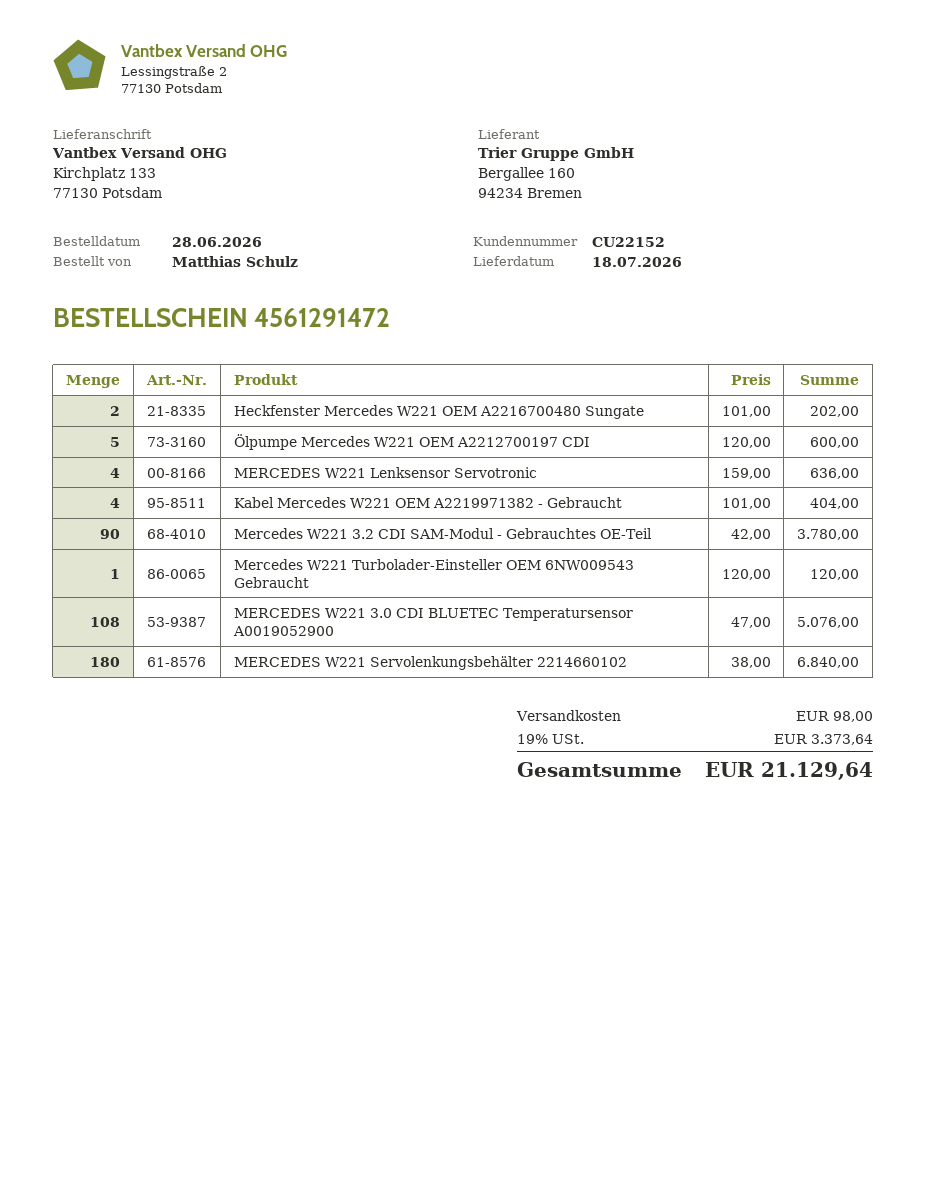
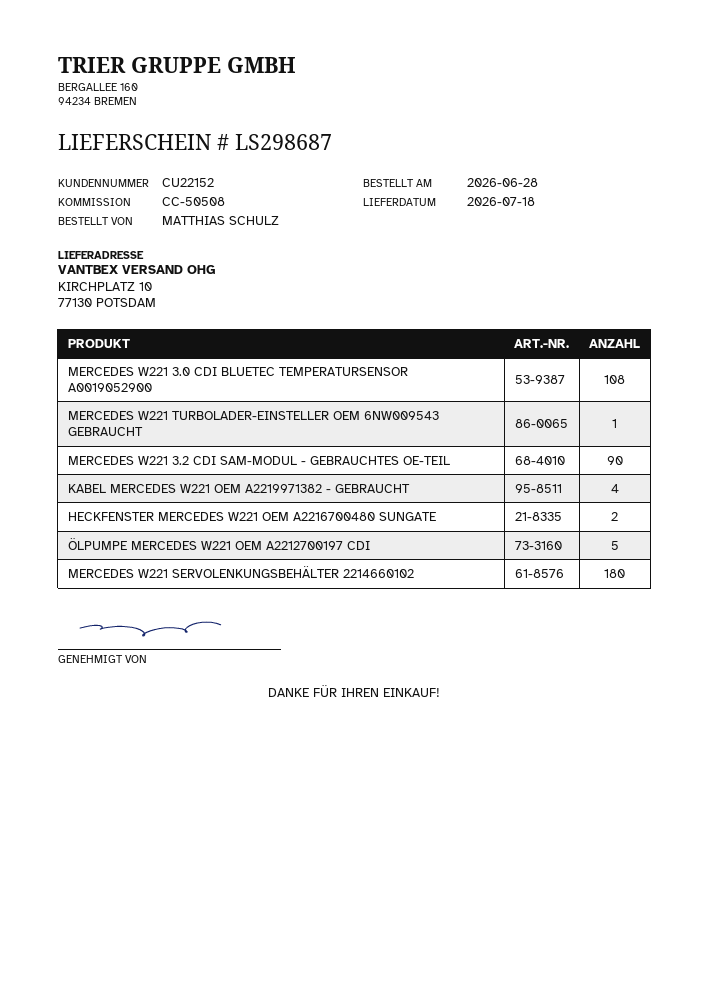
ship to: Kirchplatz 133, 77130 Potsdam -> KIRCHPLATZ 10, 77130 POTSDAM
MERCEDES W221 Lenksensor Servotronic: 4 -> none

